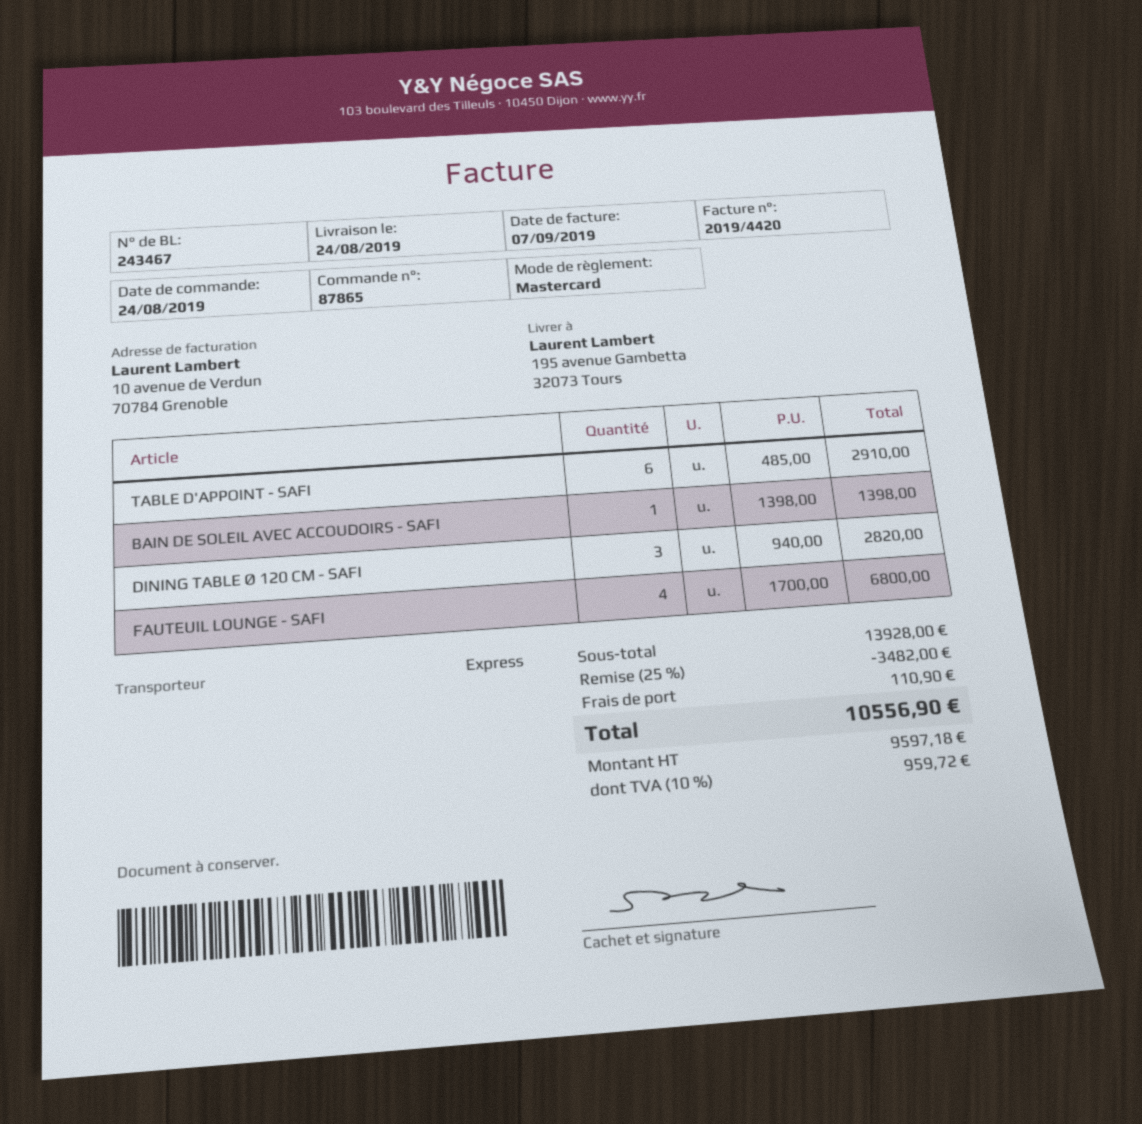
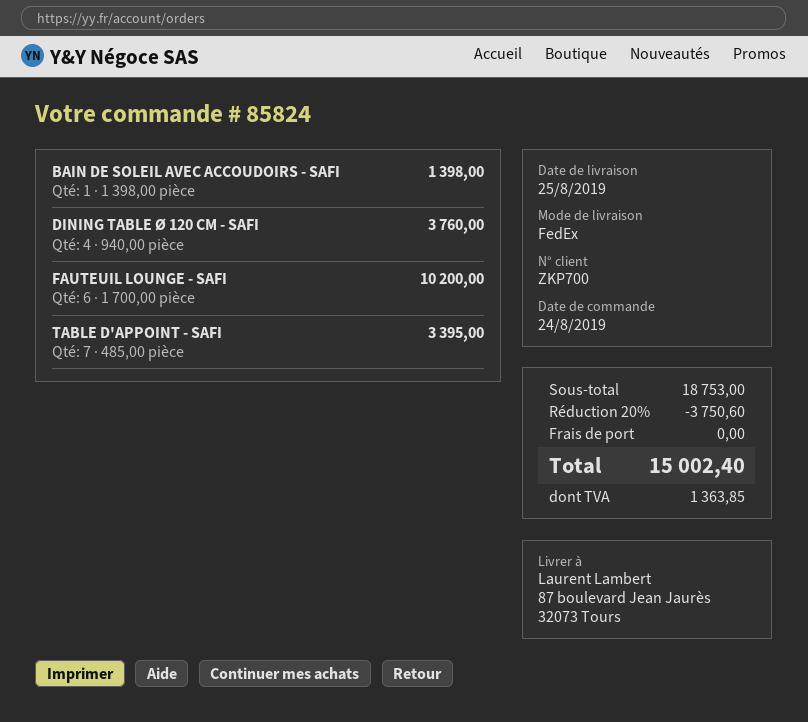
order number: 87865 -> 85824
delivery date: 2019-08-24 -> 2019-08-25
shipping method: express -> FedEx
ship to: 195 avenue Gambetta, 32073 Tours -> 87 boulevard Jean Jaurès, 32073 Tours
TABLE D'APPOINT - SAFI: 6 x 485.00 = 2910.00 -> 7 x 485.00 = 3395.00
DINING TABLE Ø 120 CM - SAFI: 3 x 940.00 = 2820.00 -> 4 x 940.00 = 3760.00
FAUTEUIL LOUNGE - SAFI: 4 x 1700.00 = 6800.00 -> 6 x 1700.00 = 10200.00
subtotal: 13928.00 -> 18753.00
discount: 25% = 3482.00 -> 20% = 3750.60
shipping: 110.90 -> 0.00
tax: 959.72 -> 1363.85
total: 10556.90 -> 15002.40

